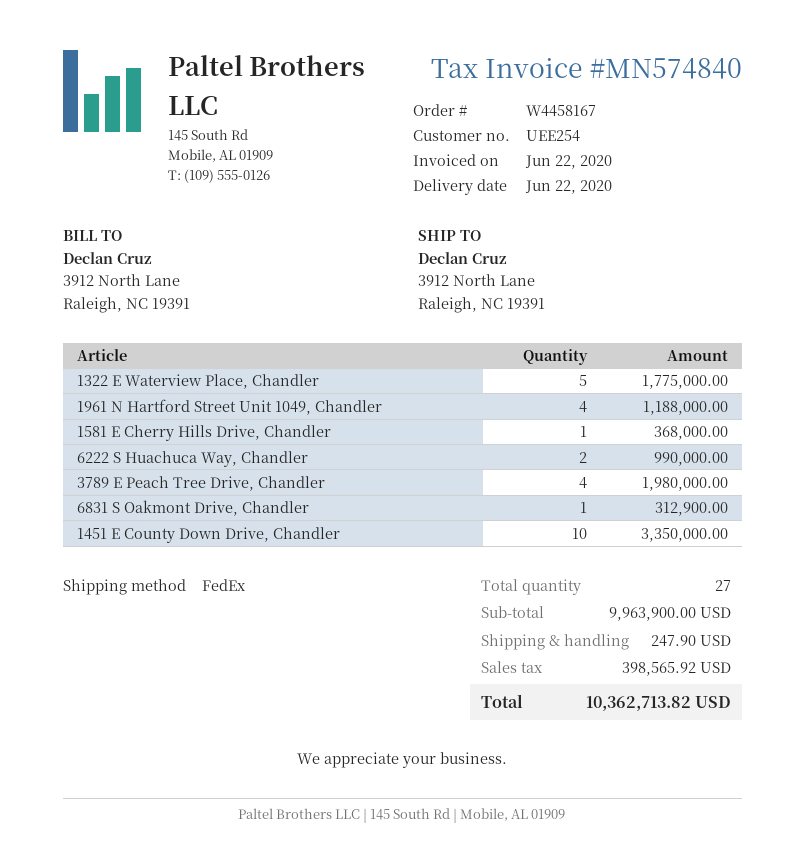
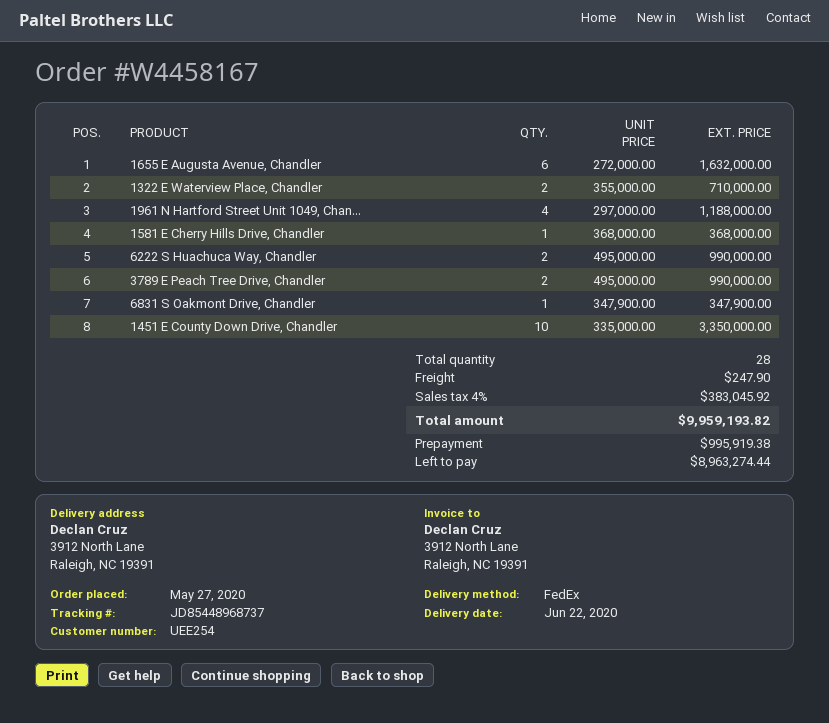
1322 E Waterview Place, Chandler: 5 for 1775000.00 -> 2 for 710000.00
3789 E Peach Tree Drive, Chandler: 4 for 1980000.00 -> 2 for 990000.00
6831 S Oakmont Drive, Chandler: 1 for 312900.00 -> 1 for 347900.00
1655 E Augusta Avenue, Chandler: none -> 6 for 1632000.00
total quantity: 27 -> 28
tax: 398565.92 -> 383045.92
total: 10362713.82 -> 9959193.82

